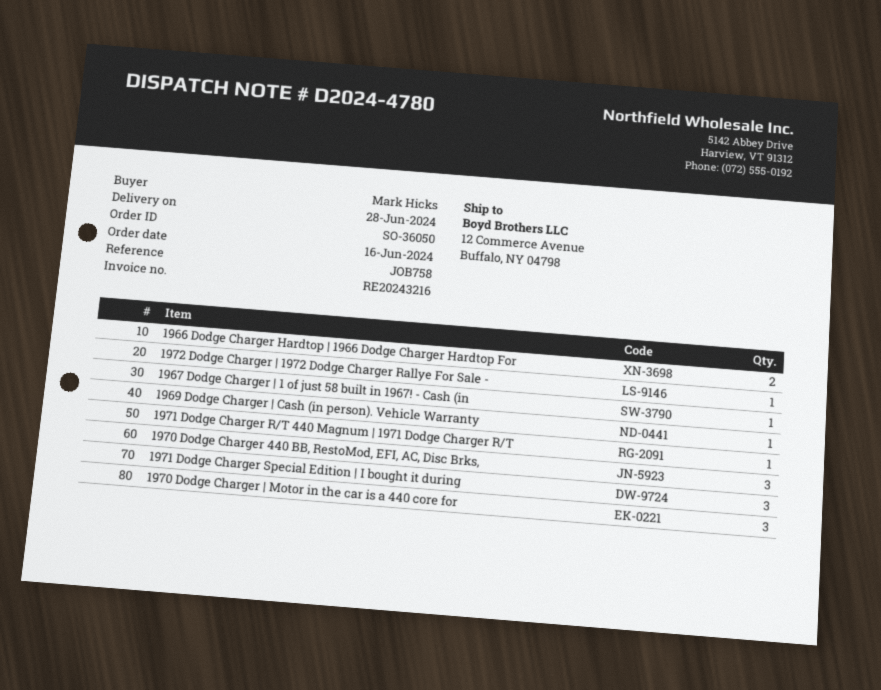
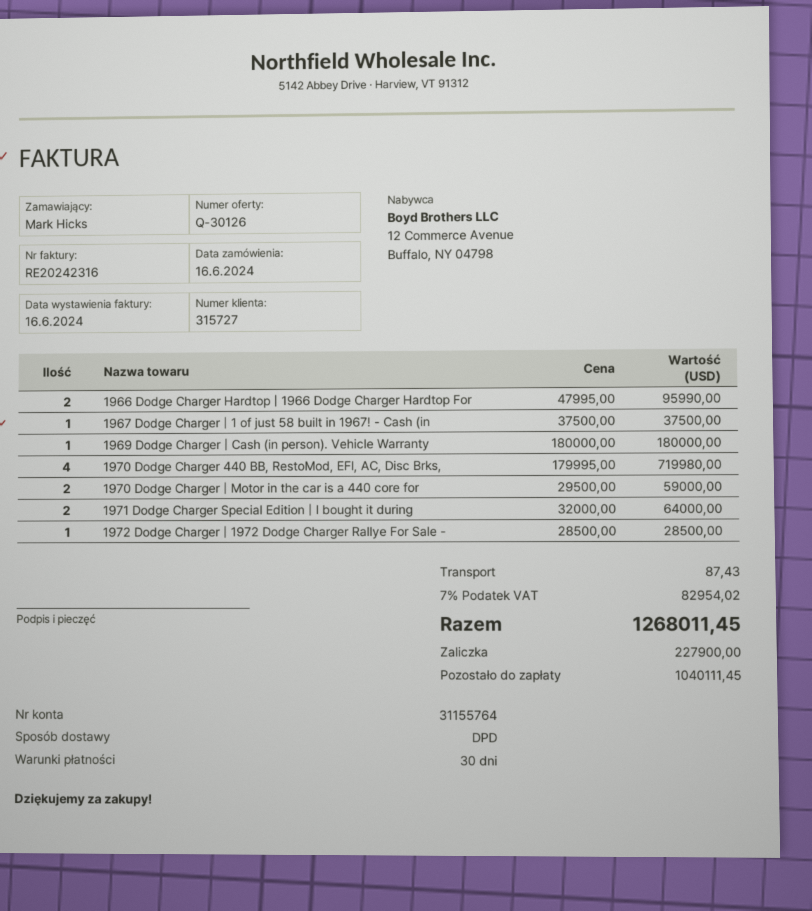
invoice number: RE20243216 -> RE20242316
1971 Dodge Charger R/T 440 Magnum | 1971 Dodge Charger R/T: 1 -> none
1970 Dodge Charger 440 BB, RestoMod, EFI, AC, Disc Brks,: 3 -> 4
1971 Dodge Charger Special Edition | I bought it during: 3 -> 2
1970 Dodge Charger | Motor in the car is a 440 core for: 3 -> 2

